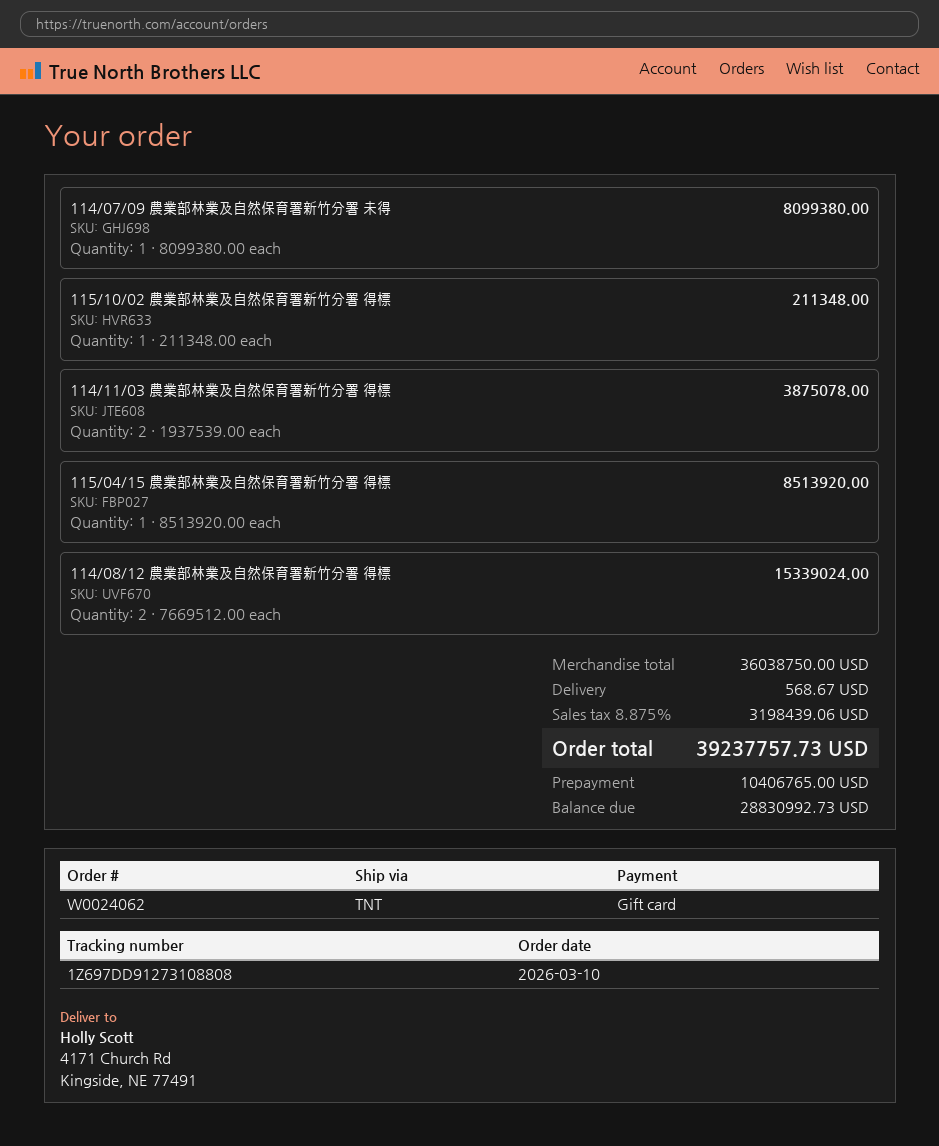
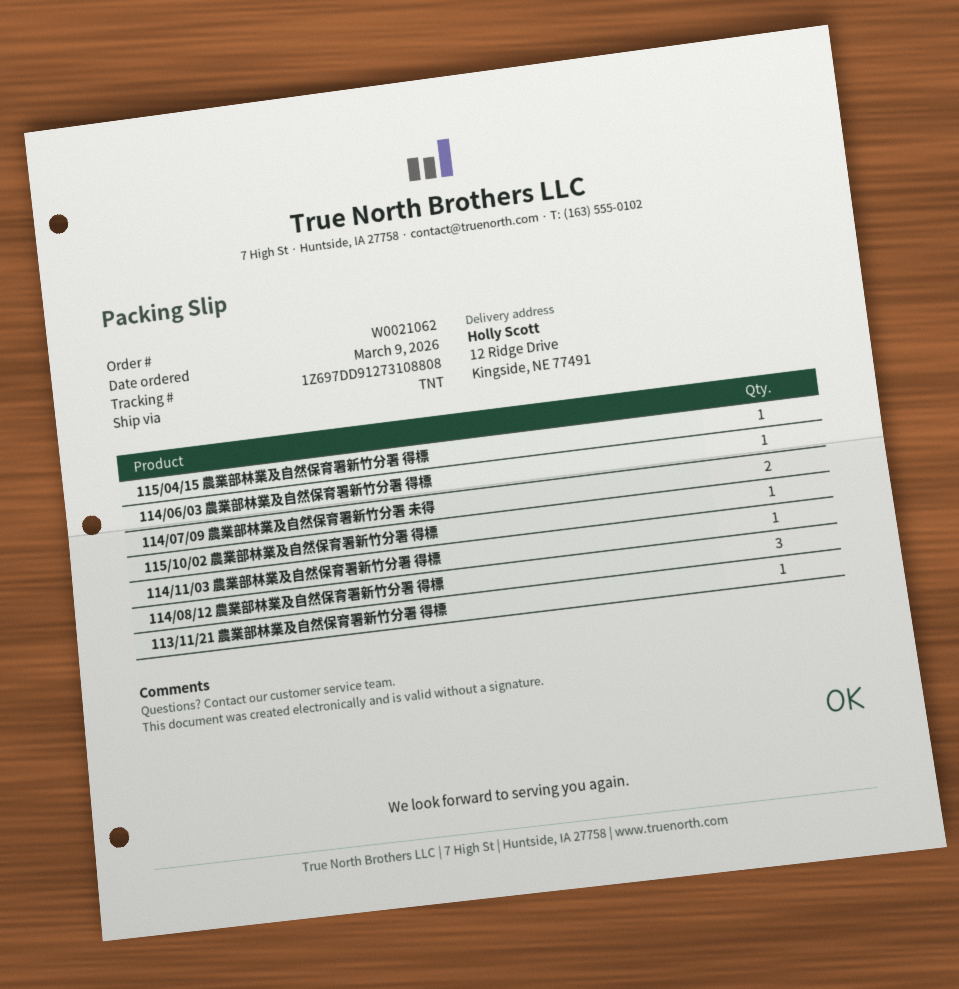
order number: W0024062 -> W0021062
order date: 2026-03-10 -> 2026-03-09
ship to: 4171 Church Rd, Kingside, NE 77491 -> 12 Ridge Drive, Kingside, NE 77491
114/07/09 農業部林業及自然保育署新竹分署 未得: 1 -> 2
114/11/03 農業部林業及自然保育署新竹分署 得標: 2 -> 1
114/08/12 農業部林業及自然保育署新竹分署 得標: 2 -> 3
114/06/03 農業部林業及自然保育署新竹分署 得標: none -> 1
113/11/21 農業部林業及自然保育署新竹分署 得標: none -> 1

